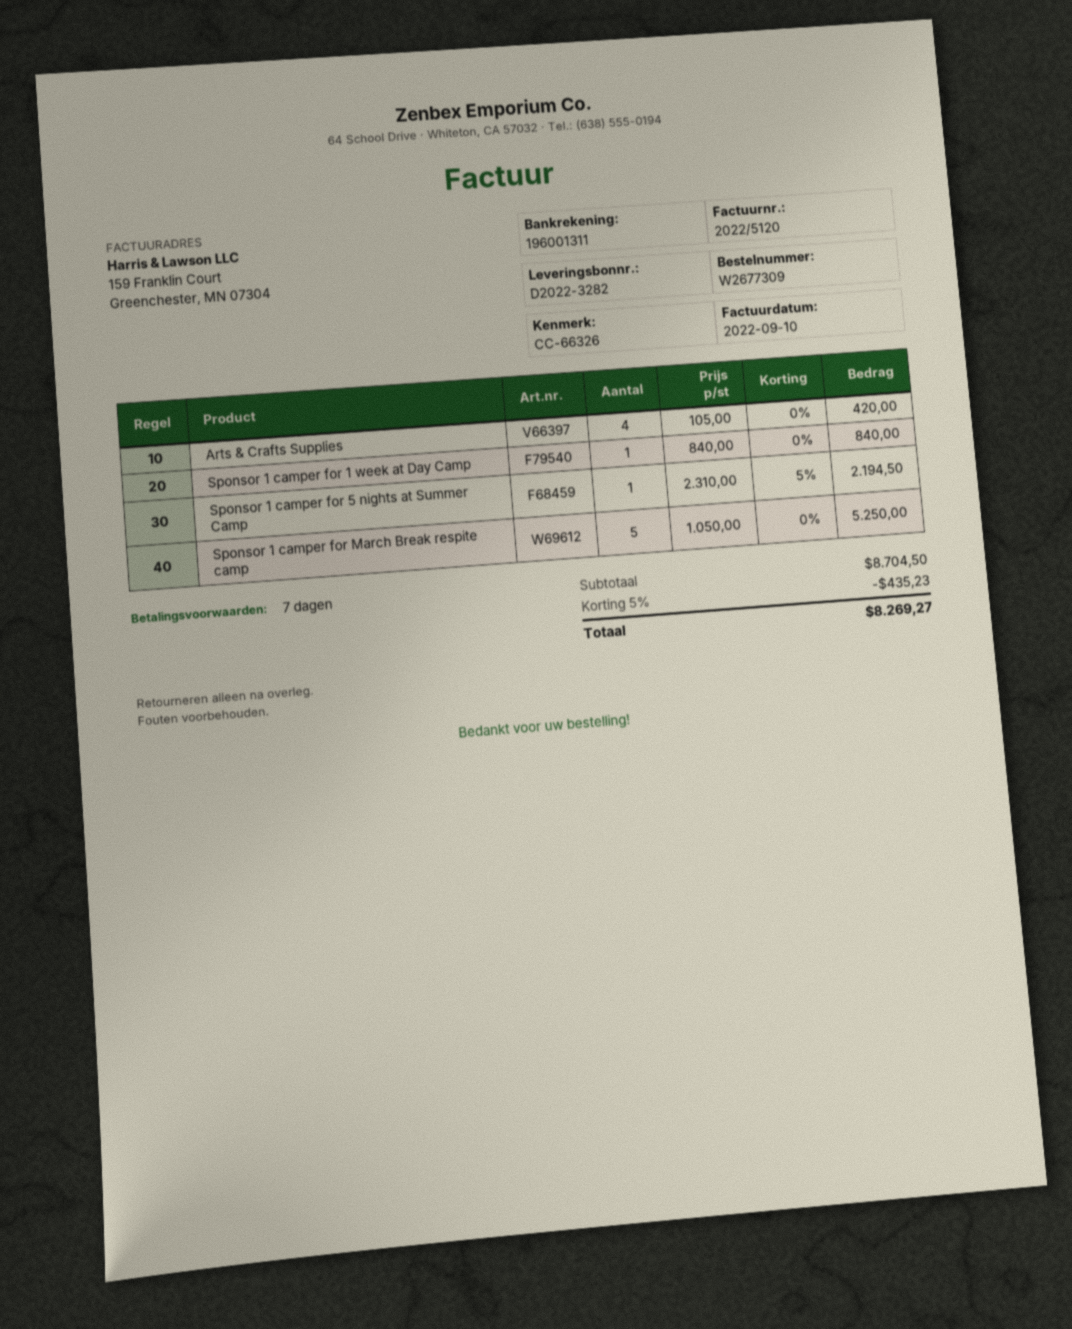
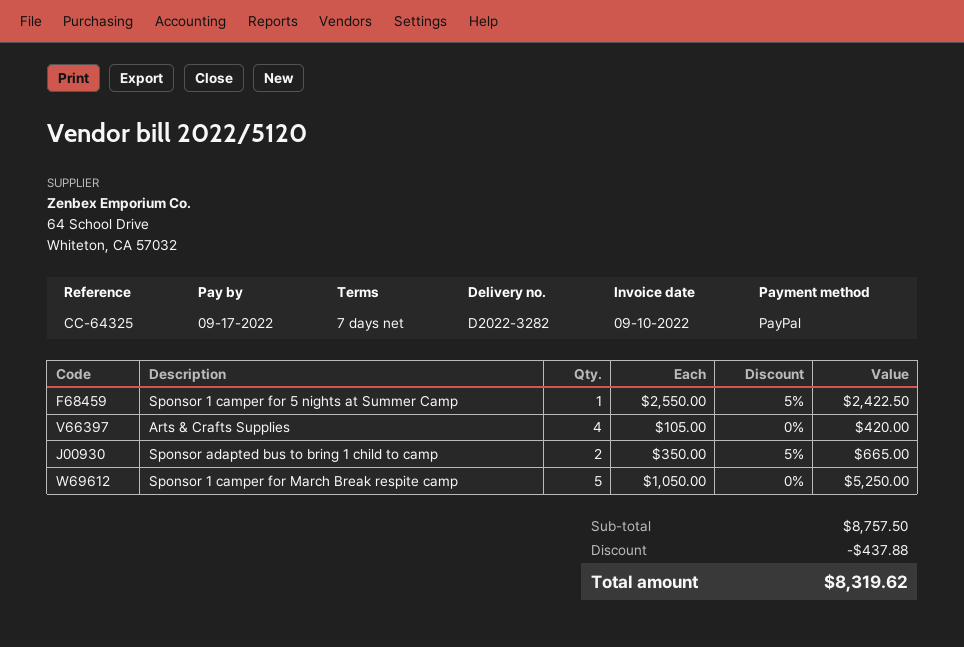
reference: CC-66326 -> CC-64325
Sponsor 1 camper for 1 week at Day Camp: 1 x 840.00 = 840.00 -> none
Sponsor 1 camper for 5 nights at Summer Camp: 1 x 2310.00 - 5% = 2194.50 -> 1 x 2550.00 - 5% = 2422.50
Sponsor adapted bus to bring 1 child to camp: none -> 2 x 350.00 - 5% = 665.00
subtotal: 8704.50 -> 8757.50
discount: 435.23 -> 437.88
total: 8269.27 -> 8319.62

